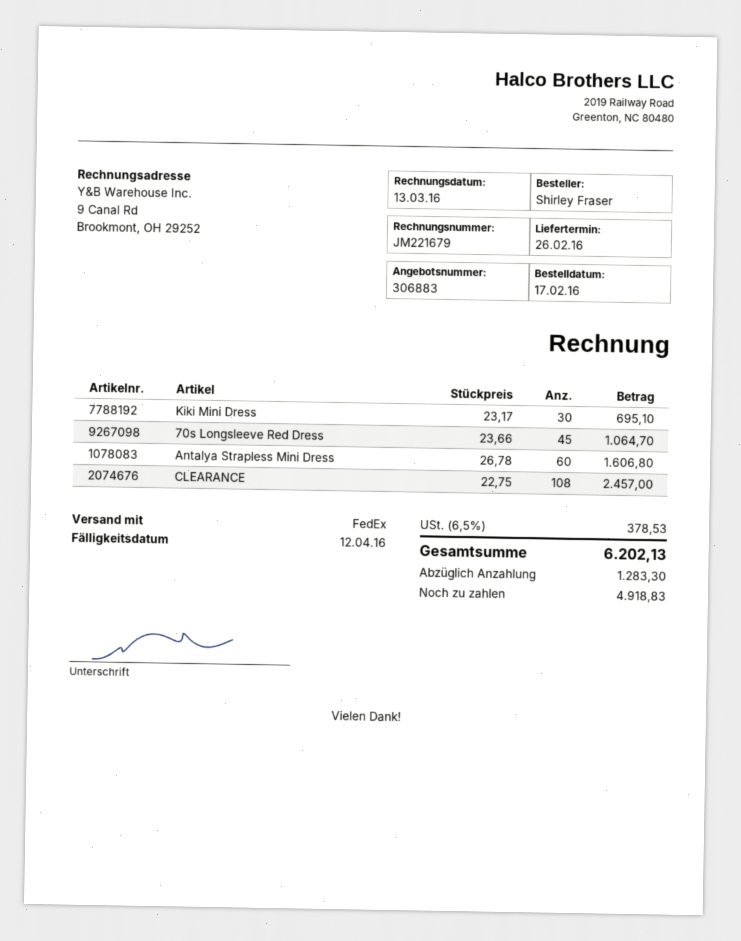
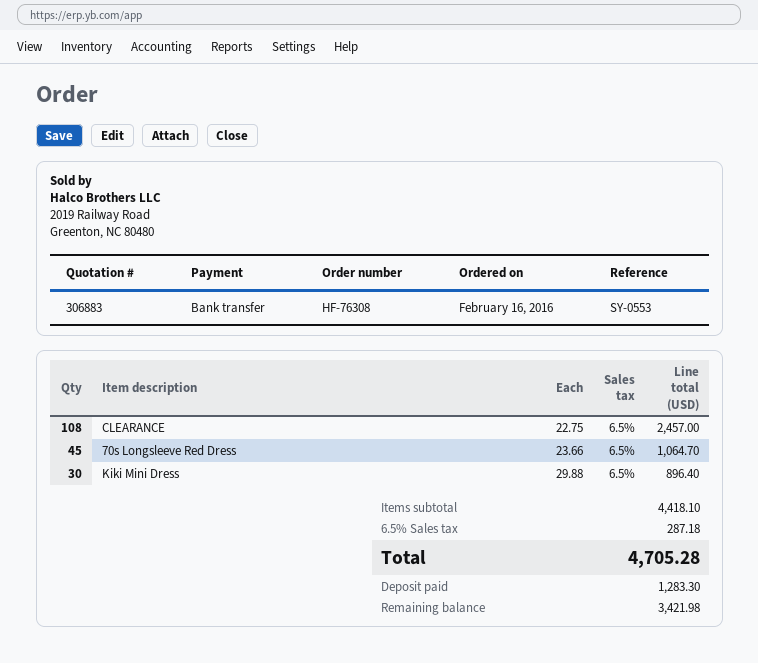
order date: 2016-02-17 -> 2016-02-16
Kiki Mini Dress: 30 x 23.17 = 695.10 -> 30 x 29.88 = 896.40
Antalya Strapless Mini Dress: 60 x 26.78 = 1606.80 -> none
tax: 6.5% = 378.53 -> 6.5% = 287.18
total: 6202.13 -> 4705.28
balance: 4918.83 -> 3421.98

